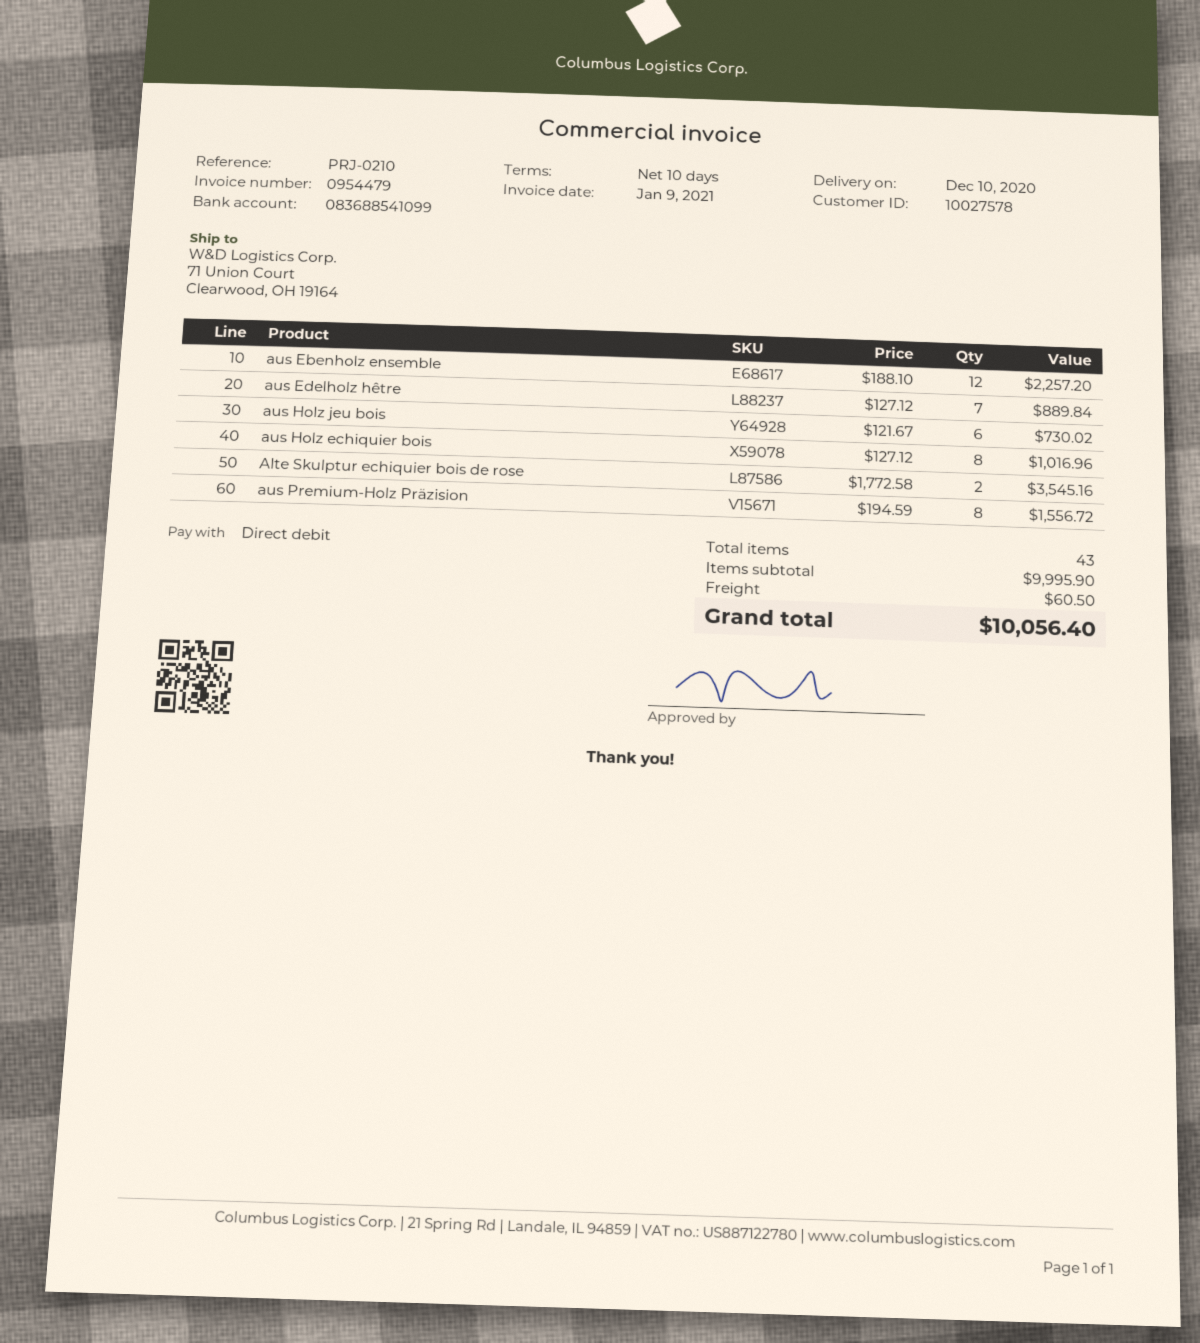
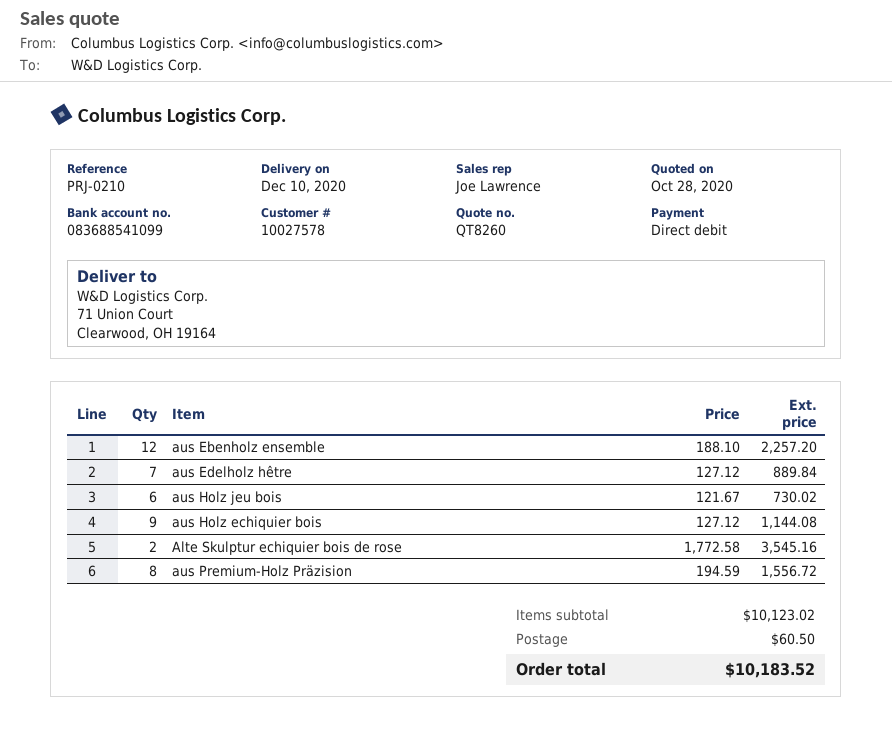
aus Holz echiquier bois: 8 x 127.12 = 1016.96 -> 9 x 127.12 = 1144.08
subtotal: 9995.90 -> 10123.02
total: 10056.40 -> 10183.52

